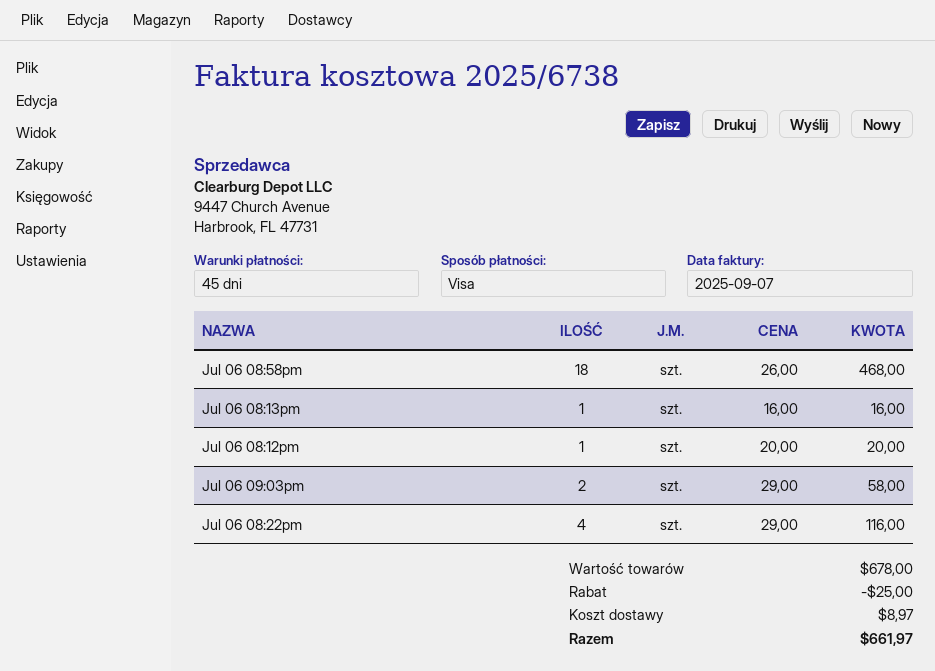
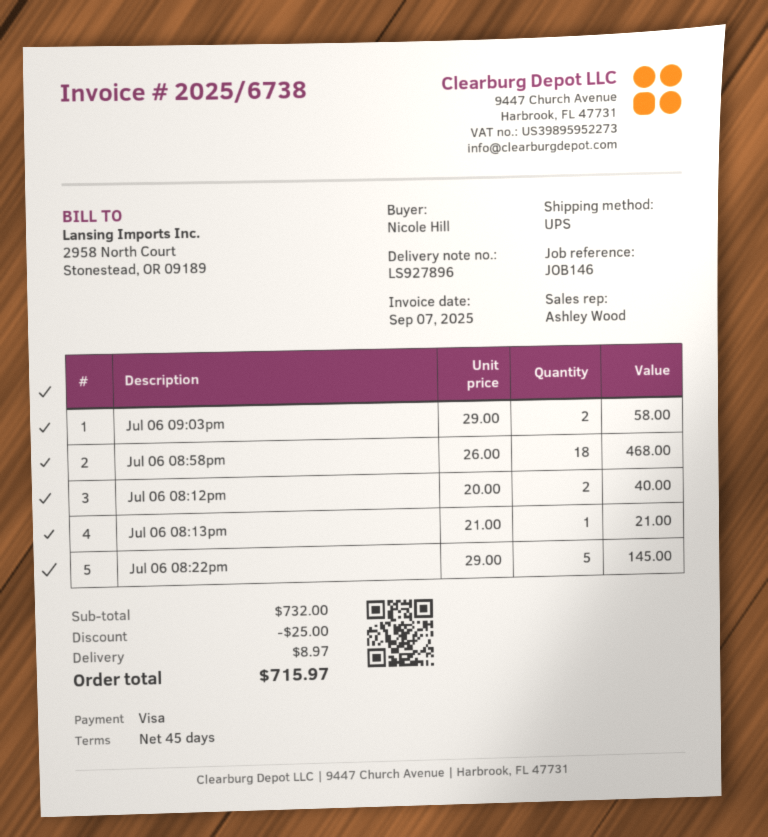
Jul 06 08:13pm: 1 x 16.00 = 16.00 -> 1 x 21.00 = 21.00
Jul 06 08:12pm: 1 x 20.00 = 20.00 -> 2 x 20.00 = 40.00
Jul 06 08:22pm: 4 x 29.00 = 116.00 -> 5 x 29.00 = 145.00
subtotal: 678.00 -> 732.00
total: 661.97 -> 715.97

